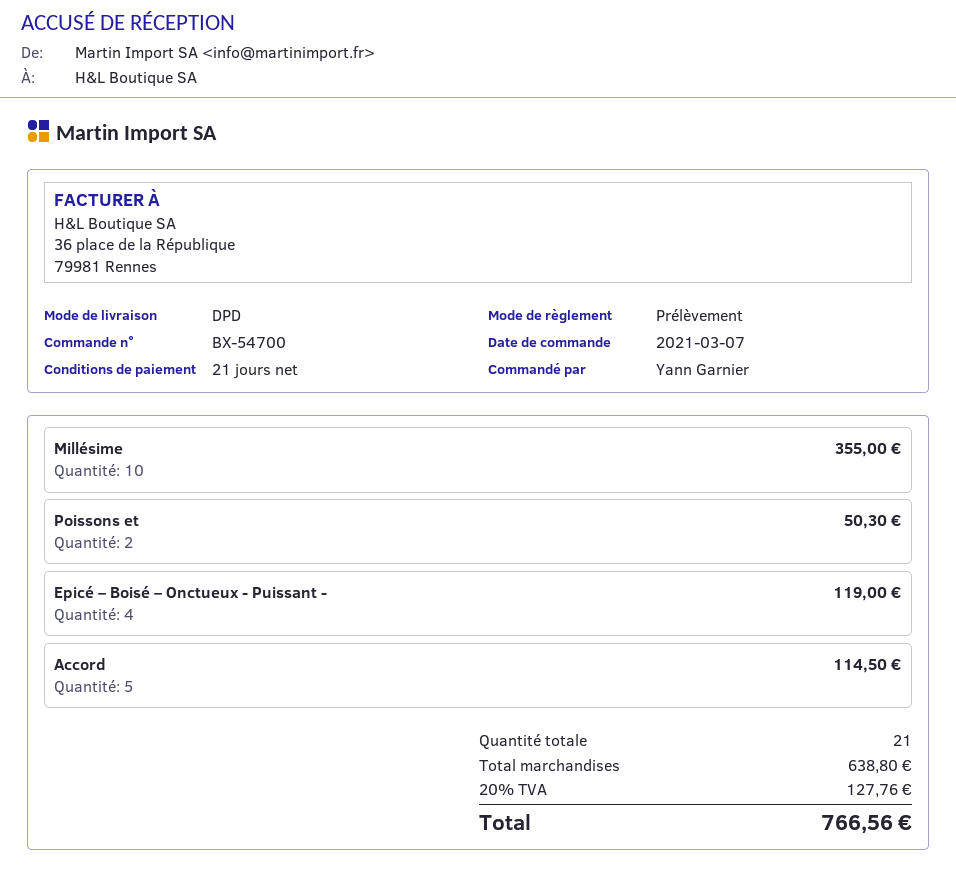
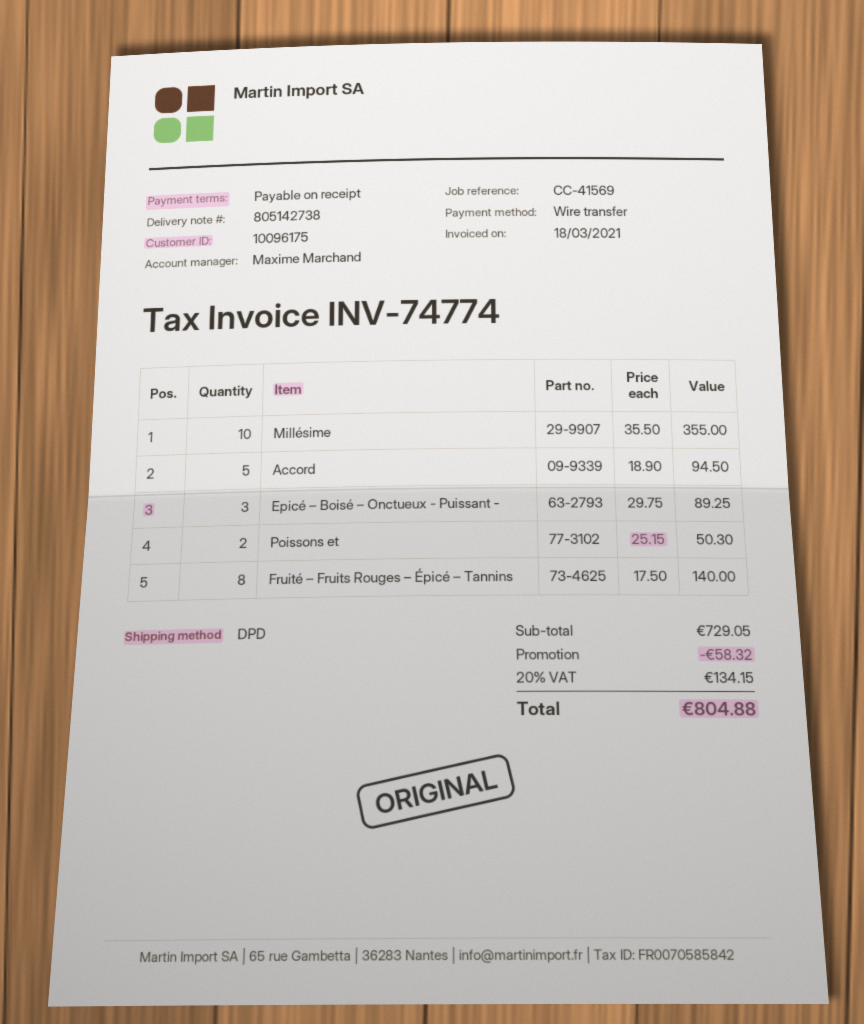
payment terms: 21 days -> on receipt
payment method: direct debit -> bank transfer
Epicé – Boisé – Onctueux - Puissant -: 4 for 119.00 -> 3 for 89.25
Accord: 5 for 114.50 -> 5 for 94.50
Fruité – Fruits Rouges – Épicé – Tannins: none -> 8 for 140.00
subtotal: 638.80 -> 729.05
discount: none -> 58.32
tax: 20% = 127.76 -> 20% = 134.15
total: 766.56 -> 804.88

